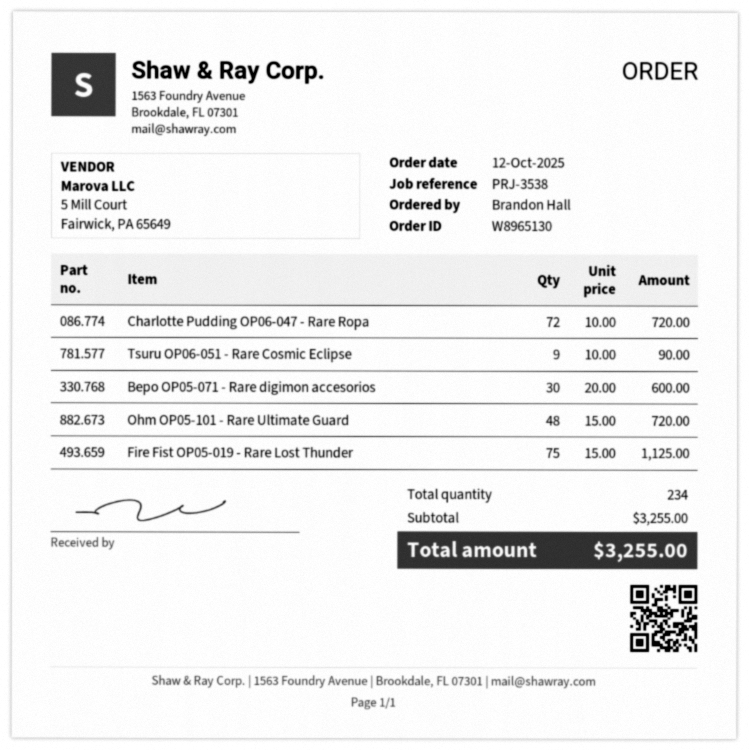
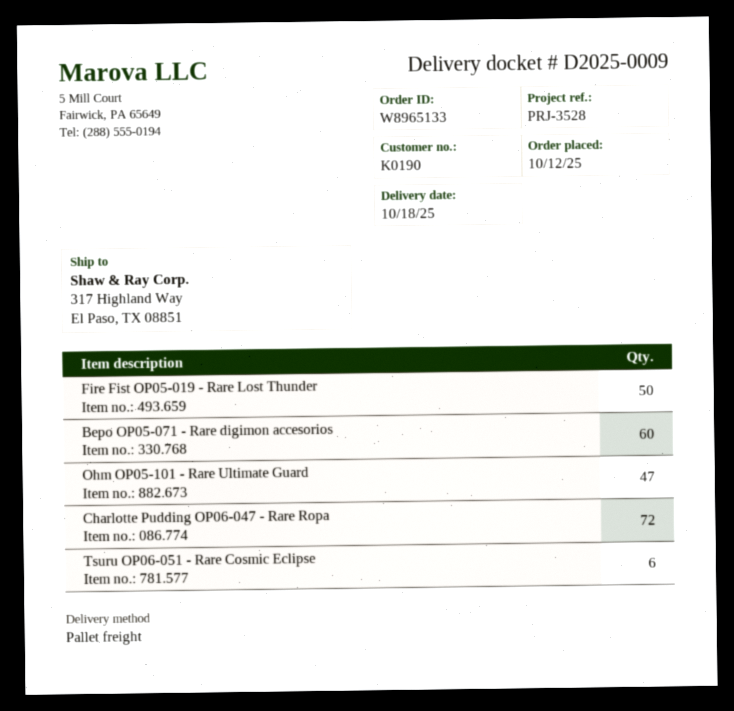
order number: W8965130 -> W8965133
reference: PRJ-3538 -> PRJ-3528
Tsuru OP06-051 - Rare Cosmic Eclipse: 9 -> 6
Bepo OP05-071 - Rare digimon accesorios: 30 -> 60
Ohm OP05-101 - Rare Ultimate Guard: 48 -> 47
Fire Fist OP05-019 - Rare Lost Thunder: 75 -> 50

